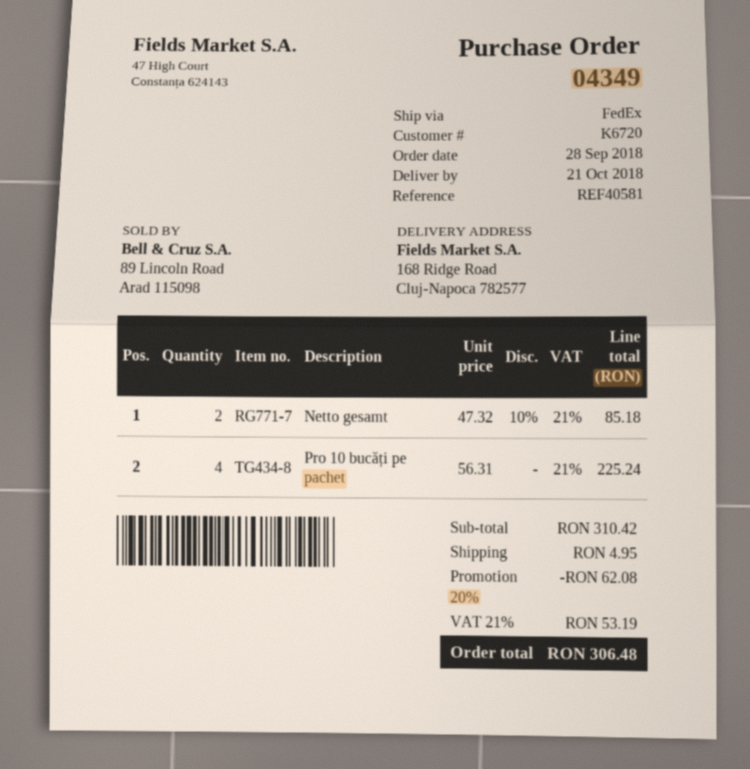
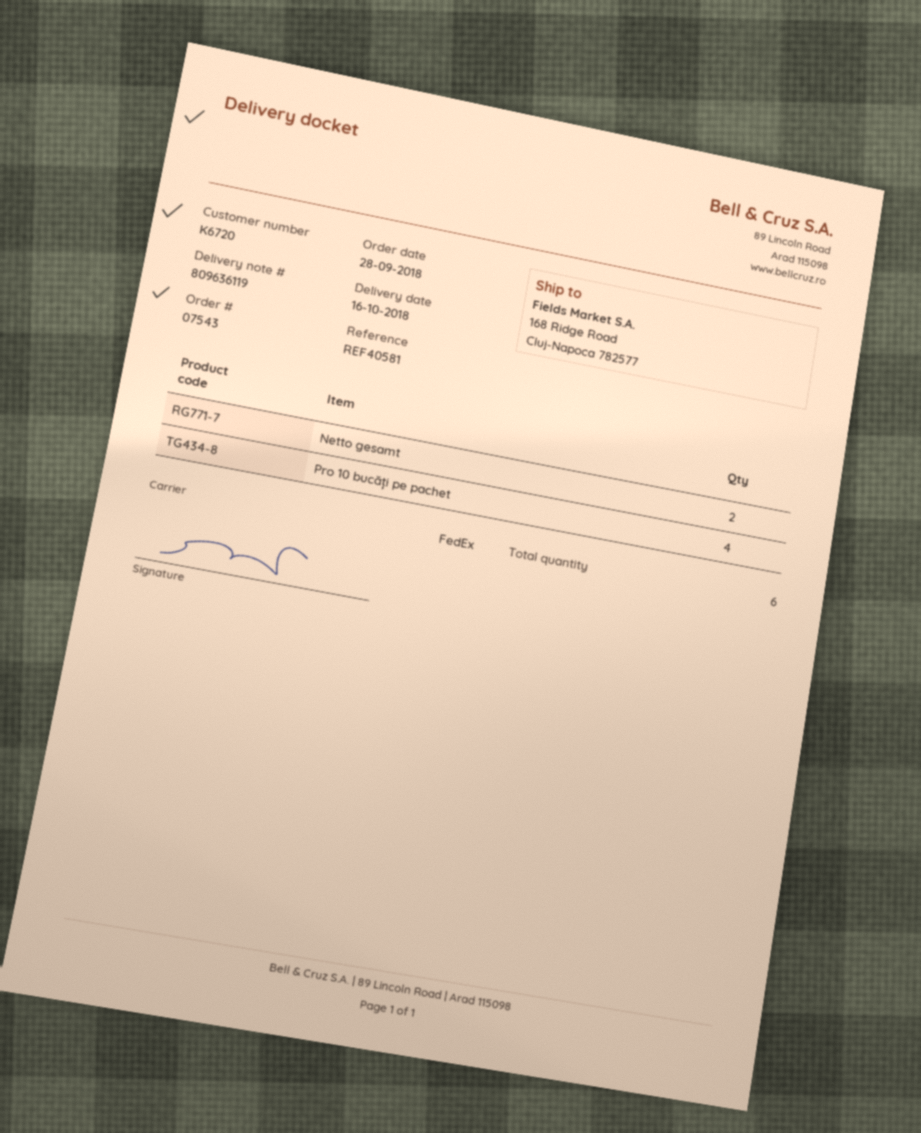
order number: 04349 -> 07543
delivery date: 2018-10-21 -> 2018-10-16

